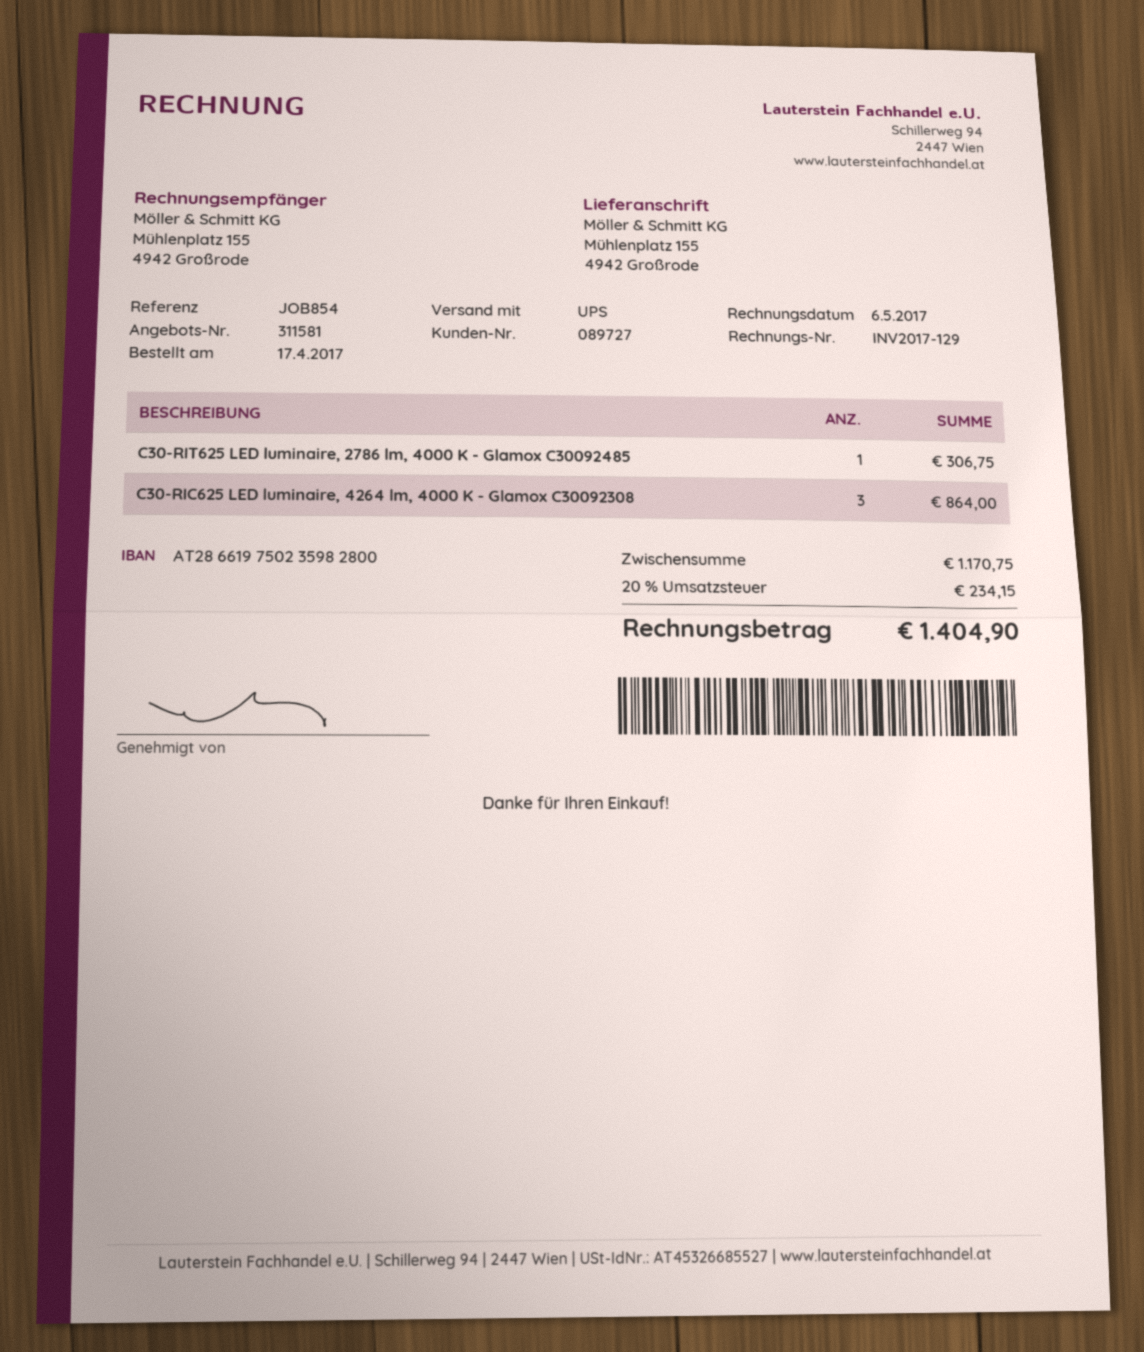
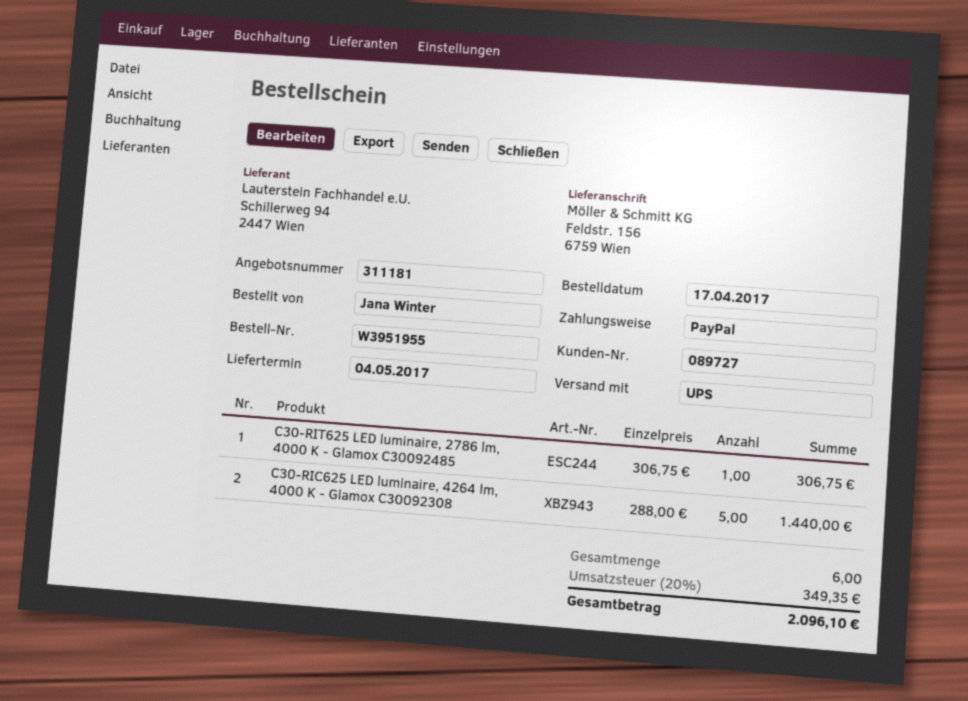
quote number: 311581 -> 311181
ship to: Mühlenplatz 155, 4942 Großrode -> Feldstr. 156, 6759 Wien
C30-RIC625 LED luminaire, 4264 lm, 4000 K - Glamox C30092308: 3 for 864.00 -> 5 for 1440.00
tax: 20% = 234.15 -> 20% = 349.35
total: 1404.90 -> 2096.10

